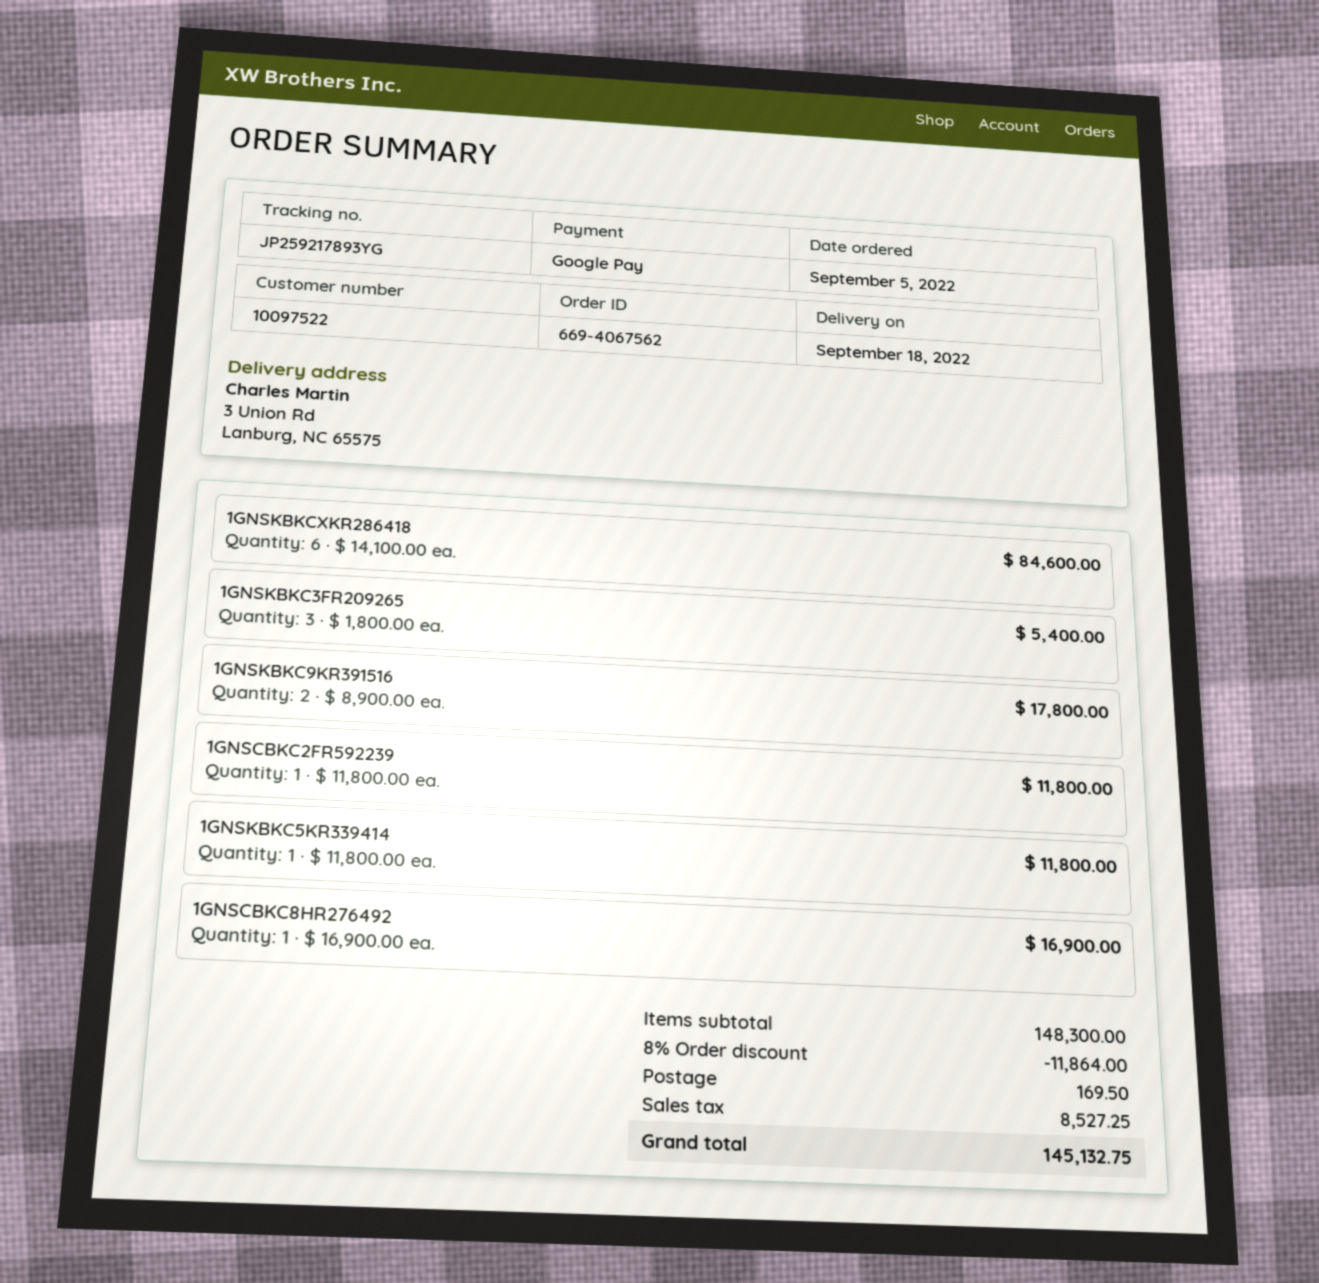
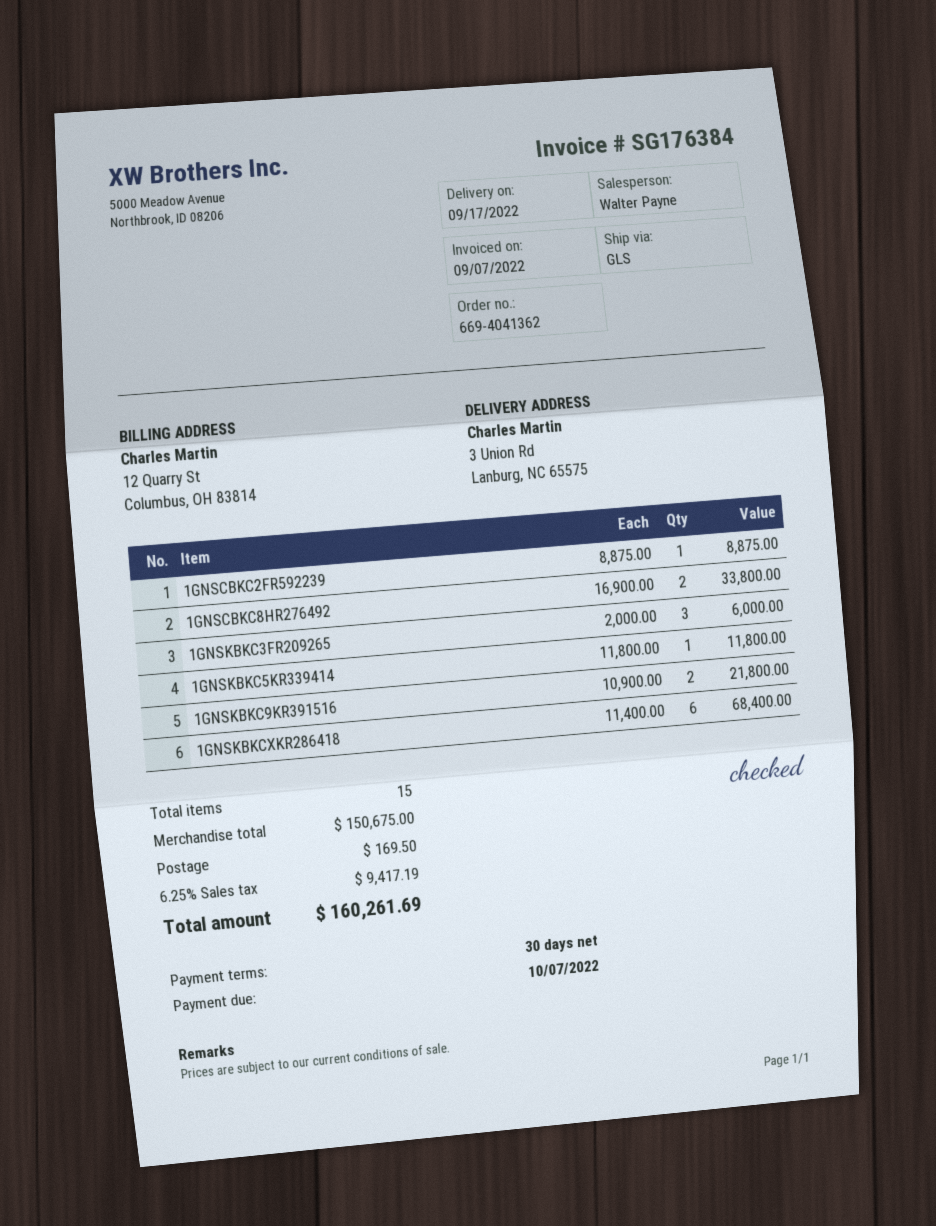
order number: 669-4067562 -> 669-4041362
delivery date: 2022-09-18 -> 2022-09-17
1GNSKBKCXKR286418: 6 x 14100.00 = 84600.00 -> 6 x 11400.00 = 68400.00
1GNSKBKC3FR209265: 3 x 1800.00 = 5400.00 -> 3 x 2000.00 = 6000.00
1GNSKBKC9KR391516: 2 x 8900.00 = 17800.00 -> 2 x 10900.00 = 21800.00
1GNSCBKC2FR592239: 1 x 11800.00 = 11800.00 -> 1 x 8875.00 = 8875.00
1GNSCBKC8HR276492: 1 x 16900.00 = 16900.00 -> 2 x 16900.00 = 33800.00
subtotal: 148300.00 -> 150675.00
discount: 8% = 11864.00 -> none
tax: 8527.25 -> 9417.19
total: 145132.75 -> 160261.69

